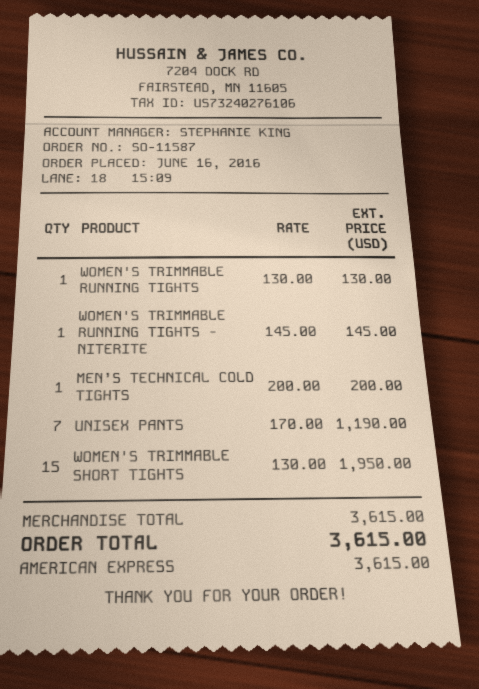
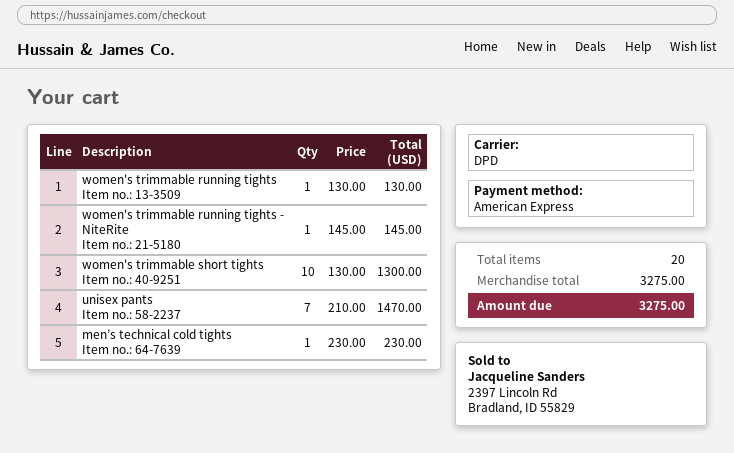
MEN’S TECHNICAL COLD TIGHTS: 1 x 200.00 = 200.00 -> 1 x 230.00 = 230.00
UNISEX PANTS: 7 x 170.00 = 1190.00 -> 7 x 210.00 = 1470.00
WOMEN'S TRIMMABLE SHORT TIGHTS: 15 x 130.00 = 1950.00 -> 10 x 130.00 = 1300.00
subtotal: 3615.00 -> 3275.00
total: 3615.00 -> 3275.00

